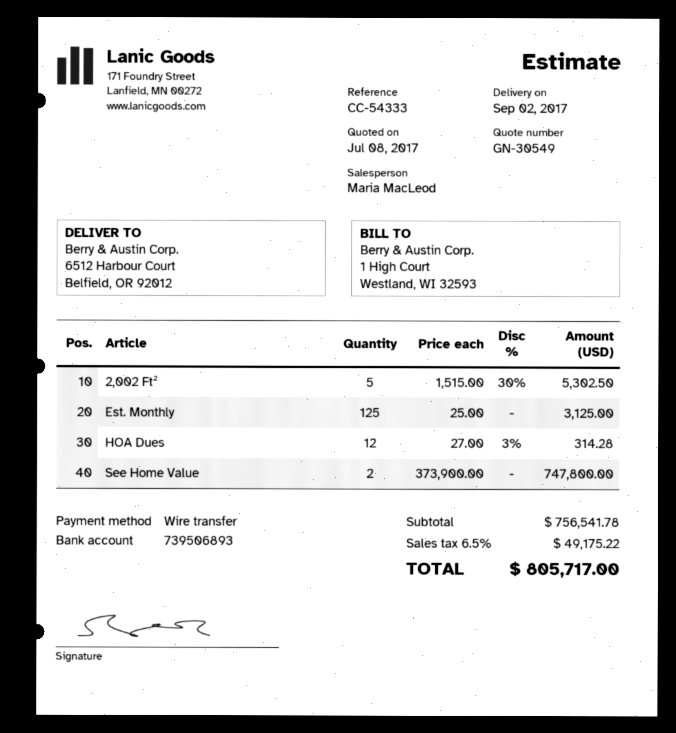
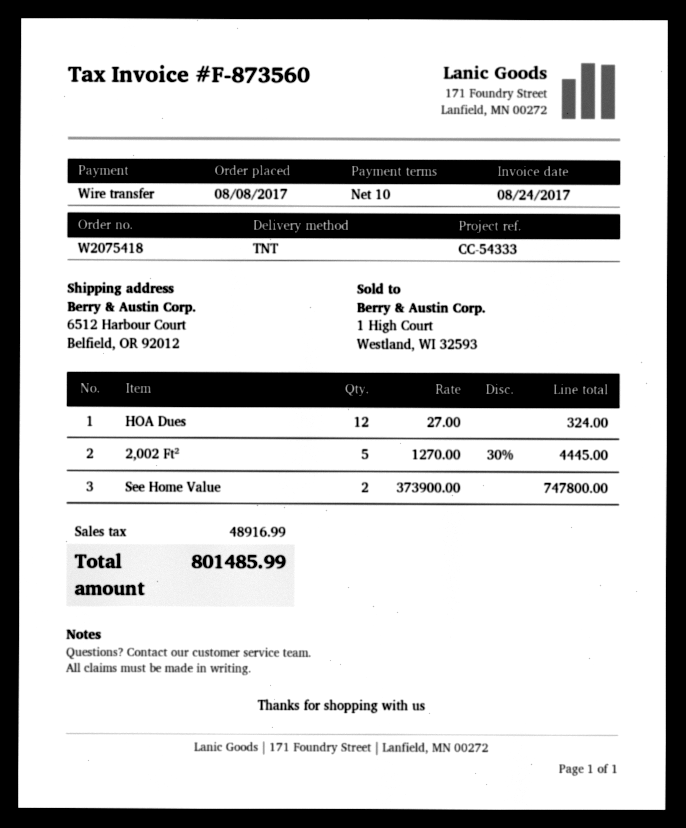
2,002 Ft²: 5 x 1515.00 - 30% = 5302.50 -> 5 x 1270.00 - 30% = 4445.00
Est. Monthly: 125 x 25.00 = 3125.00 -> none
HOA Dues: 12 x 27.00 - 3% = 314.28 -> 12 x 27.00 = 324.00
tax: 49175.22 -> 48916.99
total: 805717.00 -> 801485.99

